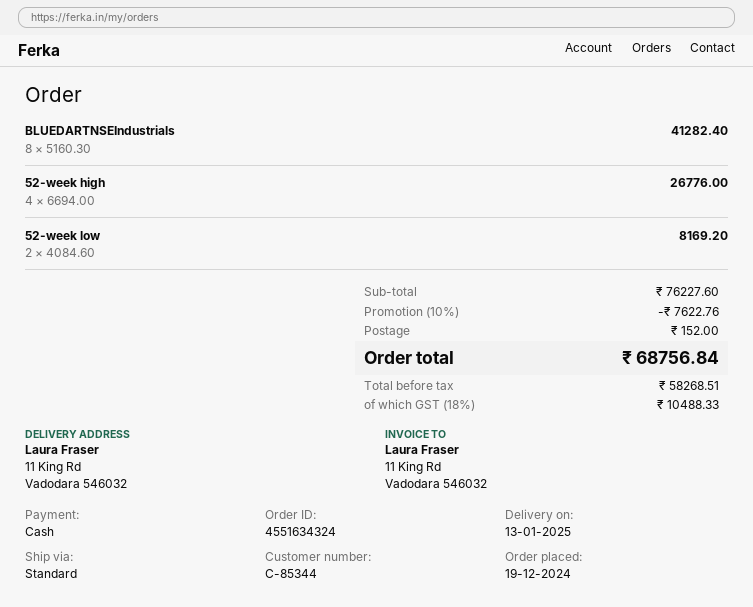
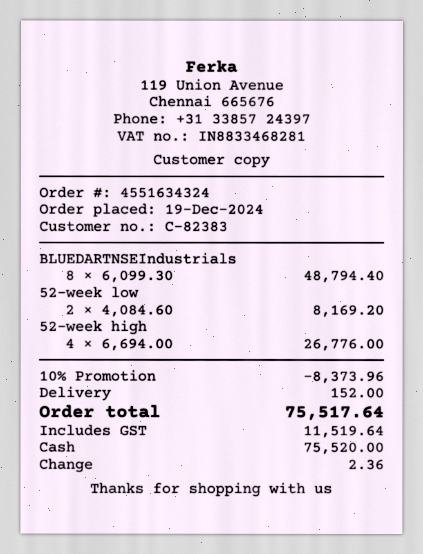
customer number: C-85344 -> C-82383
BLUEDARTNSEIndustrials: 8 x 5160.30 = 41282.40 -> 8 x 6099.30 = 48794.40
discount: 10% = 7622.76 -> 10% = 8373.96
tax: 10488.33 -> 11519.64
total: 68756.84 -> 75517.64

